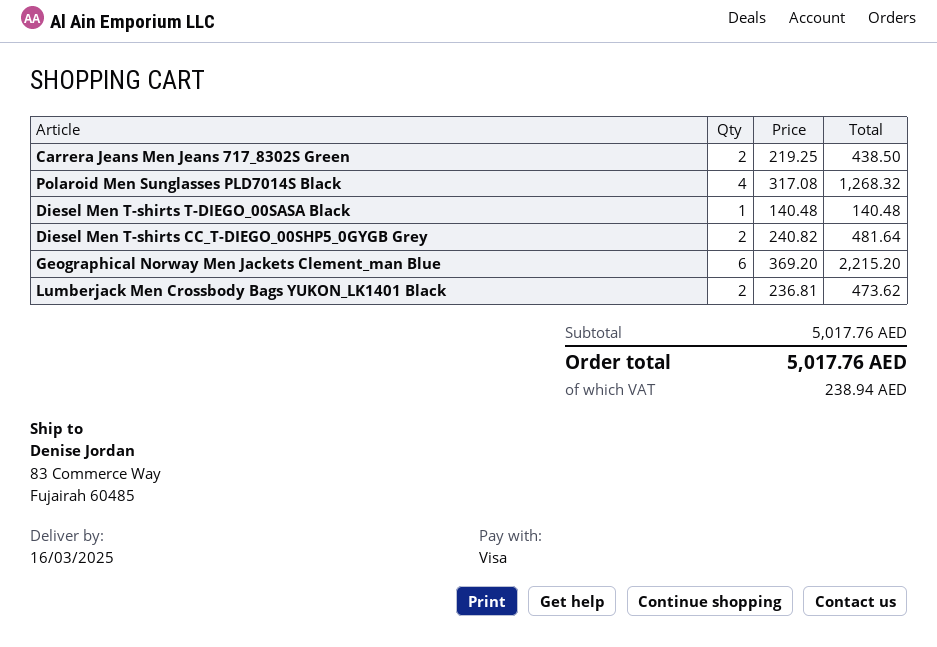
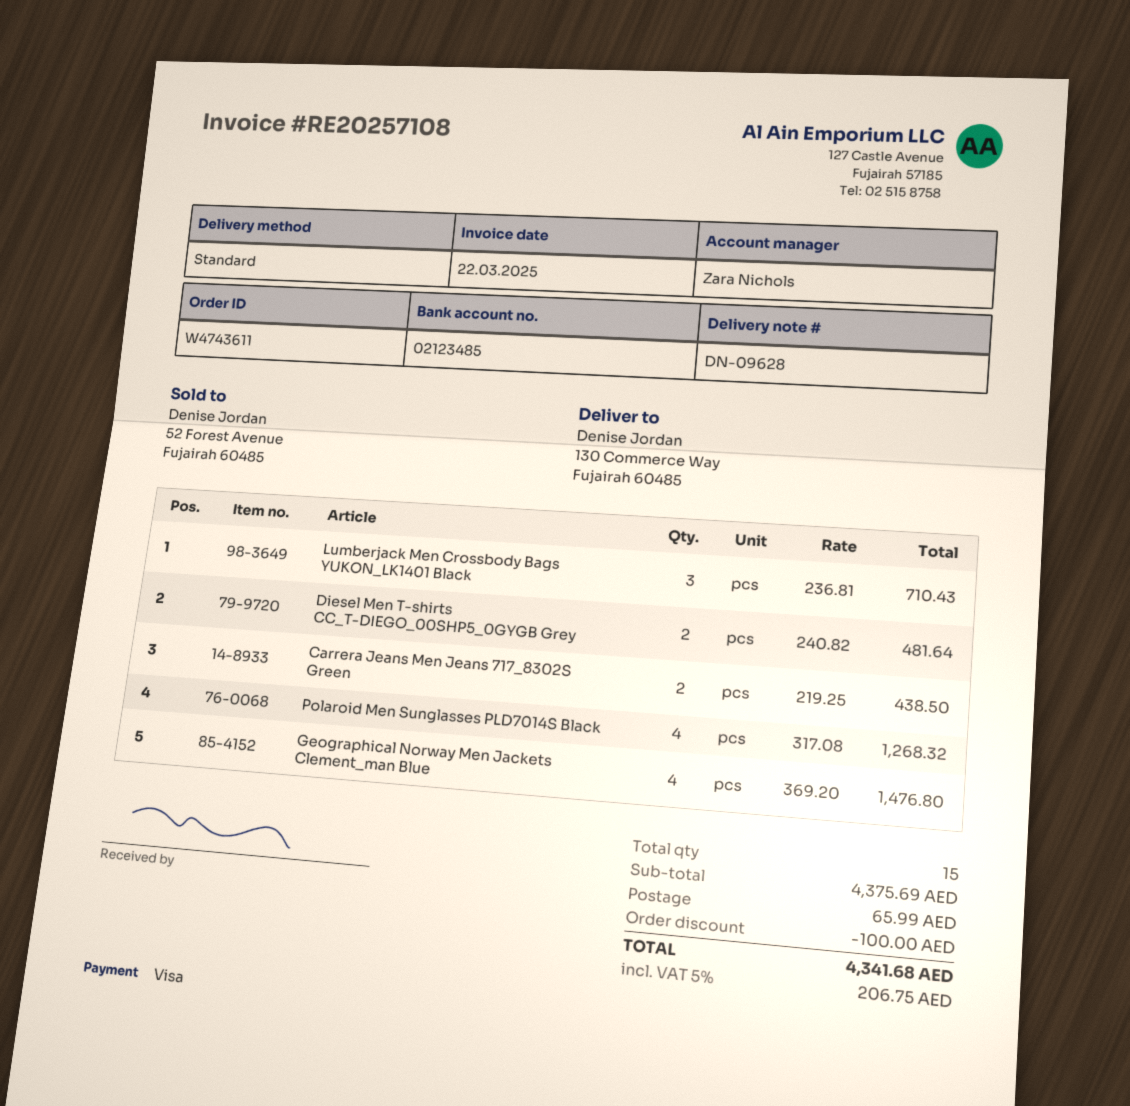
ship to: 83 Commerce Way, Fujairah 60485 -> 130 Commerce Way, Fujairah 60485
Diesel Men T-shirts T-DIEGO_00SASA Black: 1 x 140.48 = 140.48 -> none
Geographical Norway Men Jackets Clement_man Blue: 6 x 369.20 = 2215.20 -> 4 x 369.20 = 1476.80
Lumberjack Men Crossbody Bags YUKON_LK1401 Black: 2 x 236.81 = 473.62 -> 3 x 236.81 = 710.43
subtotal: 5017.76 -> 4375.69
discount: none -> 100.00
shipping: none -> 65.99
tax: 238.94 -> 206.75
total: 5017.76 -> 4341.68

